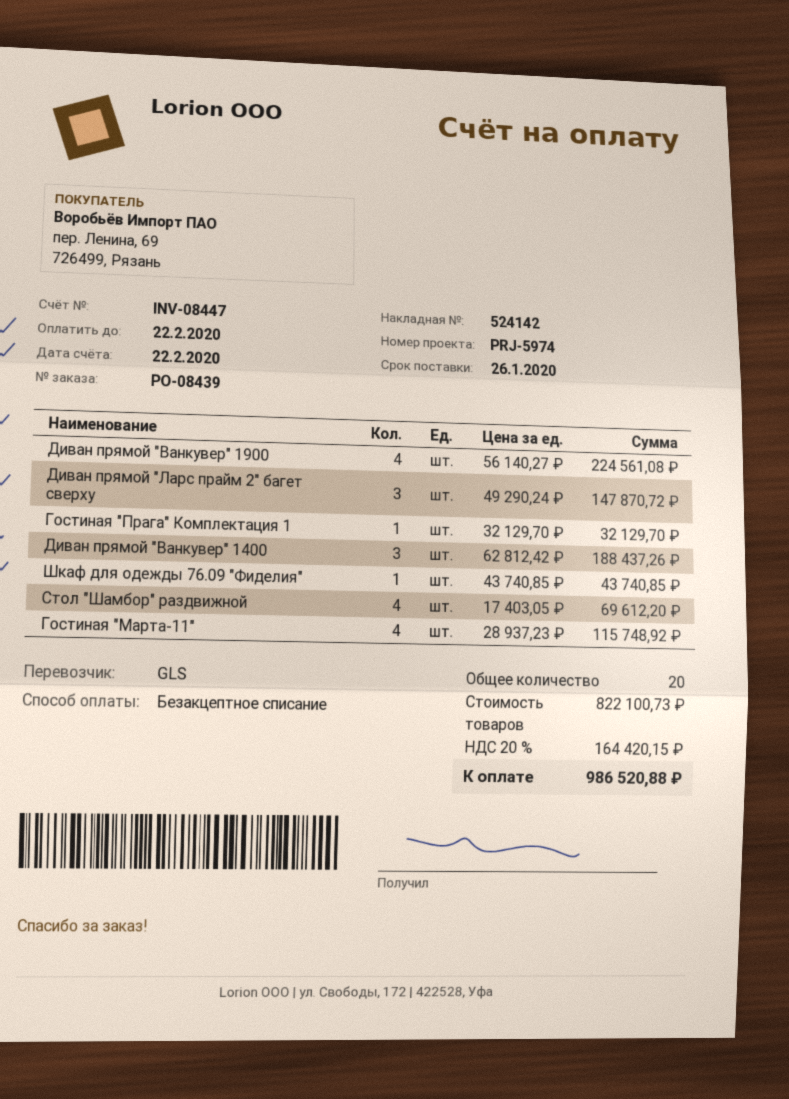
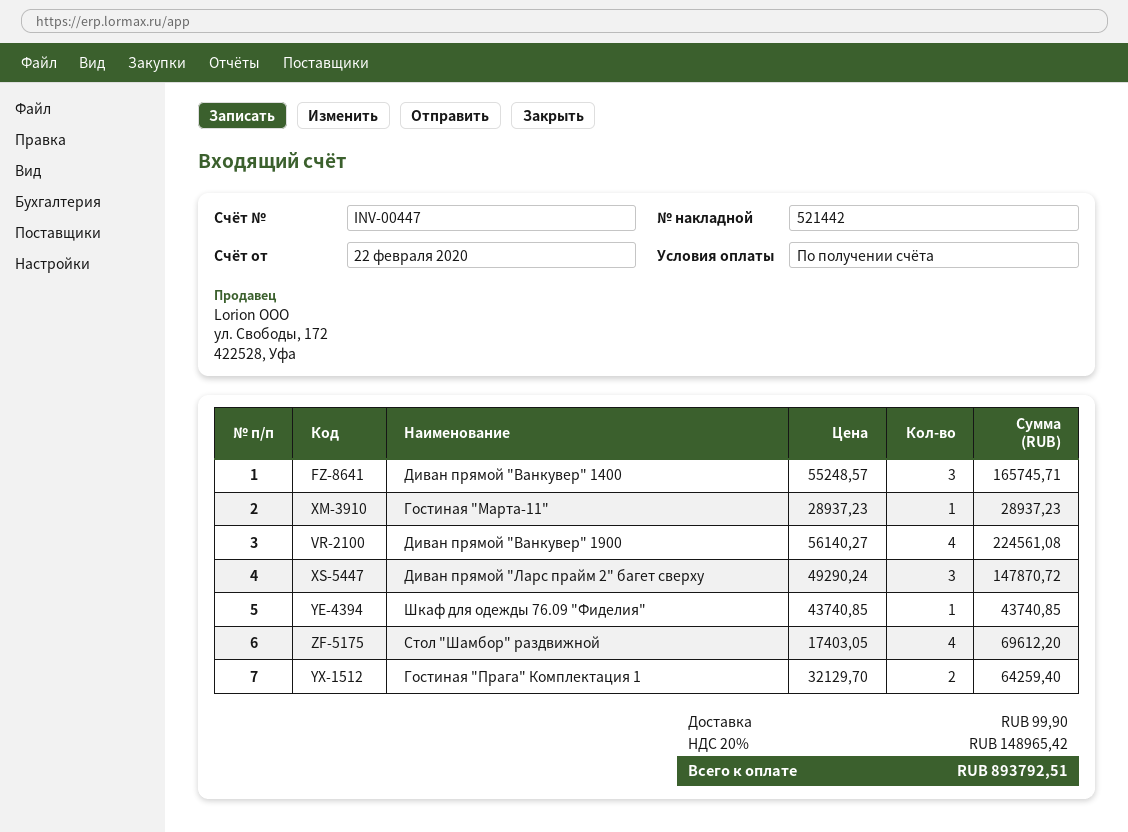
delivery note number: 524142 -> 521442
invoice number: INV-08447 -> INV-00447
Гостиная "Прага" Комплектация 1: 1 x 32129.70 = 32129.70 -> 2 x 32129.70 = 64259.40
Диван прямой "Ванкувер" 1400: 3 x 62812.42 = 188437.26 -> 3 x 55248.57 = 165745.71
Гостиная "Марта-11": 4 x 28937.23 = 115748.92 -> 1 x 28937.23 = 28937.23
shipping: none -> 99.90
tax: 20% = 164420.15 -> 20% = 148965.42
total: 986520.88 -> 893792.51

